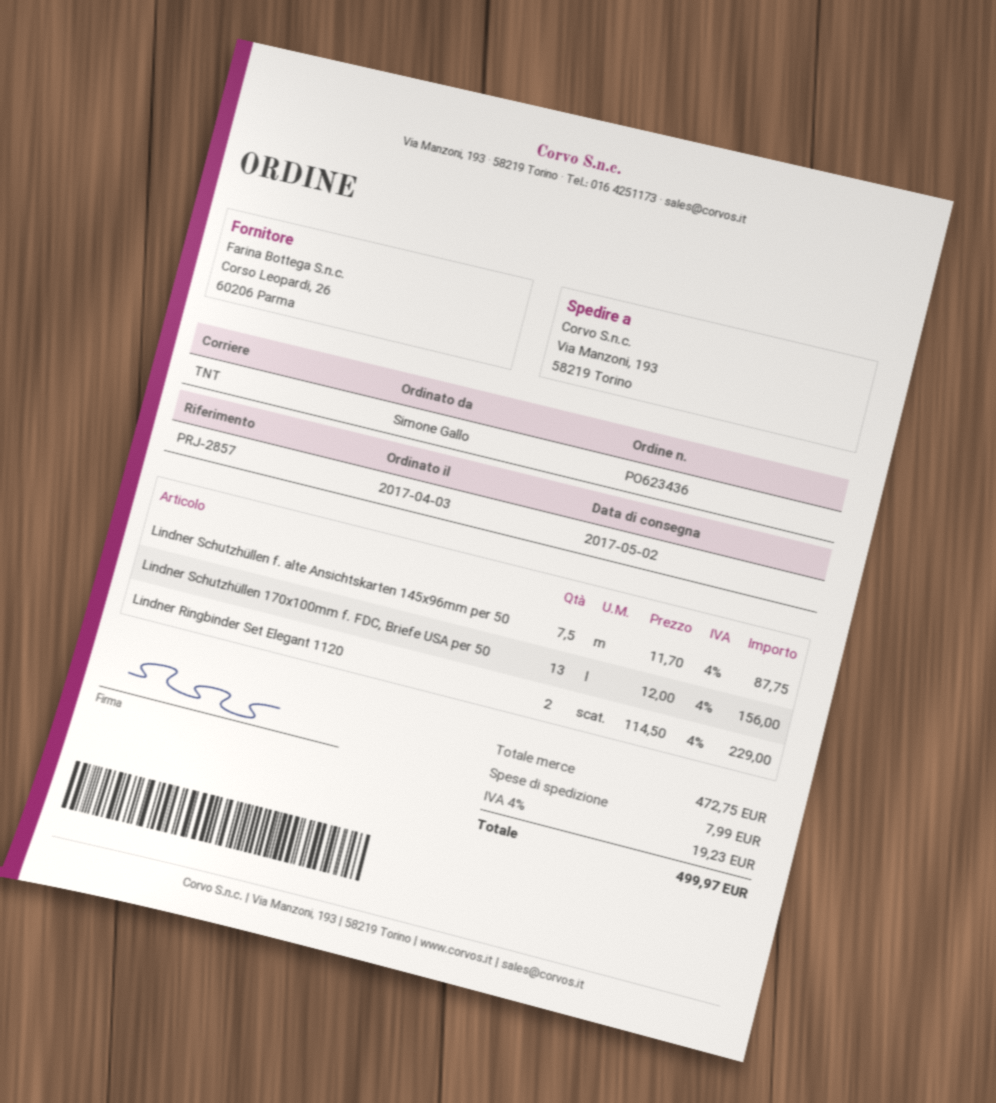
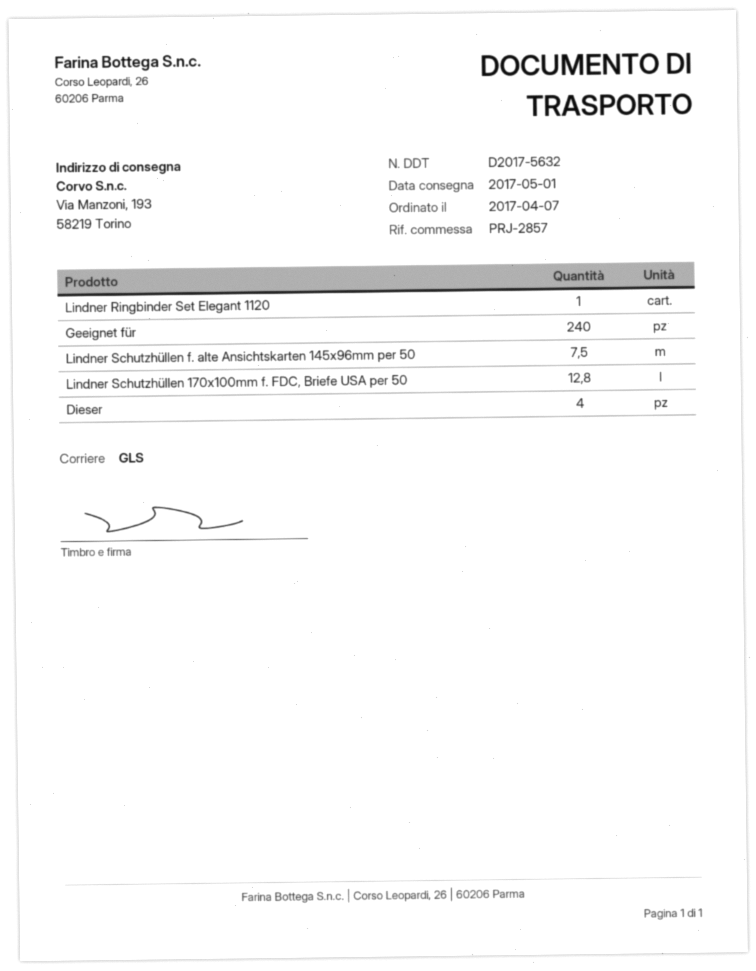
order date: 2017-04-03 -> 2017-04-07
delivery date: 2017-05-02 -> 2017-05-01
shipping method: TNT -> GLS
Lindner Schutzhüllen 170x100mm f. FDC, Briefe USA per 50: 13 -> 12.8
Lindner Ringbinder Set Elegant 1120: 2 -> 1
Geeignet für: none -> 240
Dieser: none -> 4

